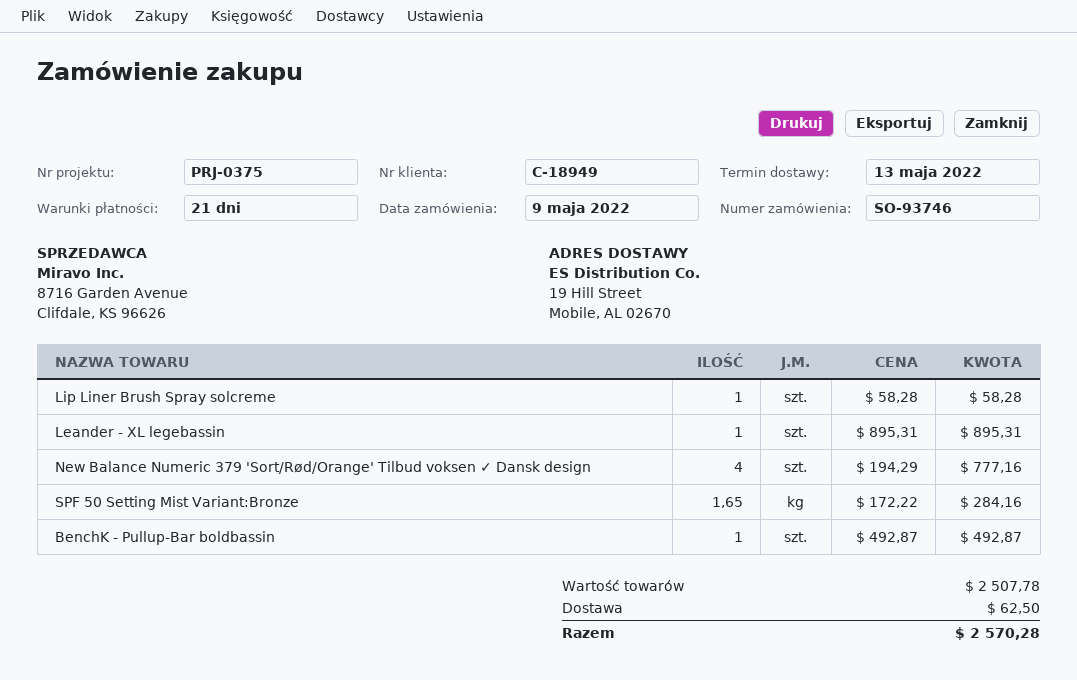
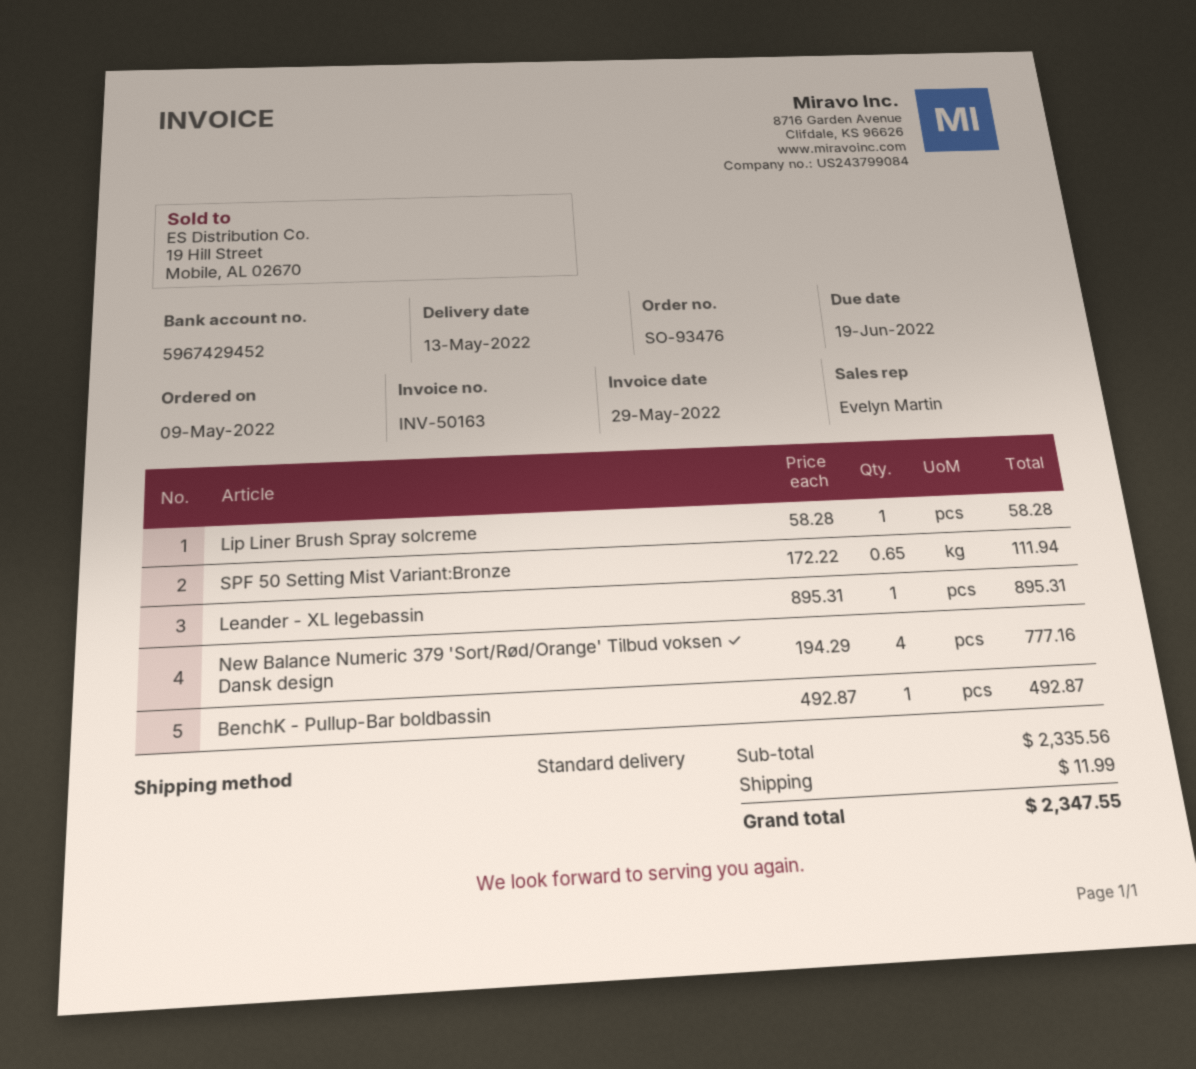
order number: SO-93746 -> SO-93476
SPF 50 Setting Mist Variant:Bronze: 1.65 x 172.22 = 284.16 -> 0.65 x 172.22 = 111.94
subtotal: 2507.78 -> 2335.56
shipping: 62.50 -> 11.99
total: 2570.28 -> 2347.55

